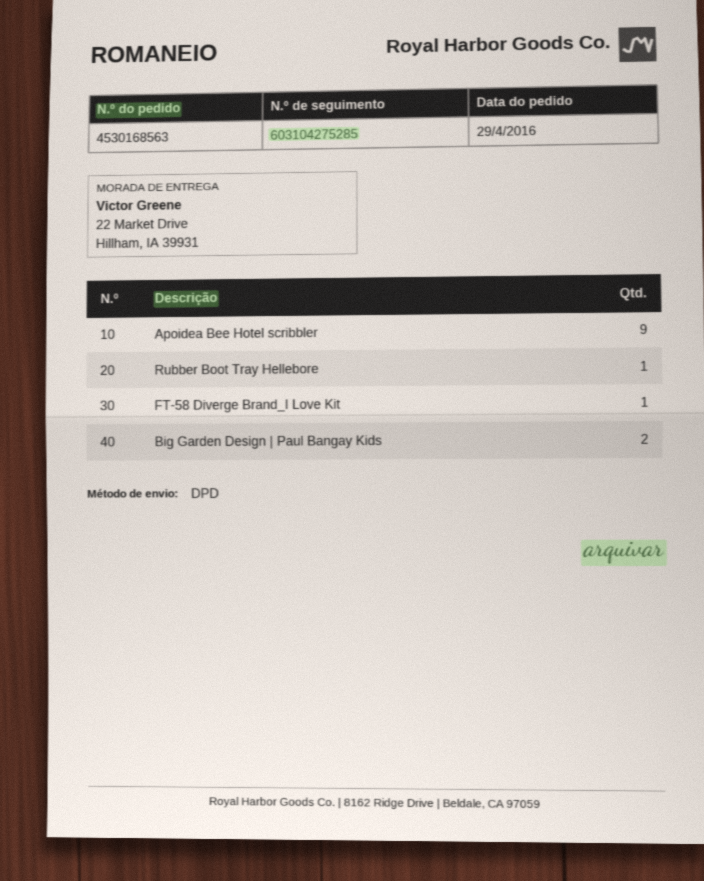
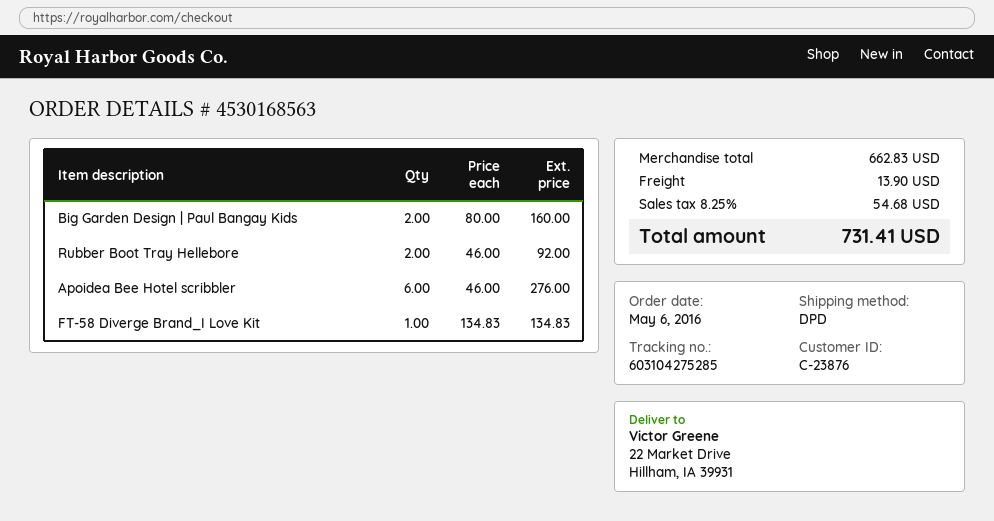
order date: 2016-04-29 -> 2016-05-06
Apoidea Bee Hotel scribbler: 9 -> 6
Rubber Boot Tray Hellebore: 1 -> 2

